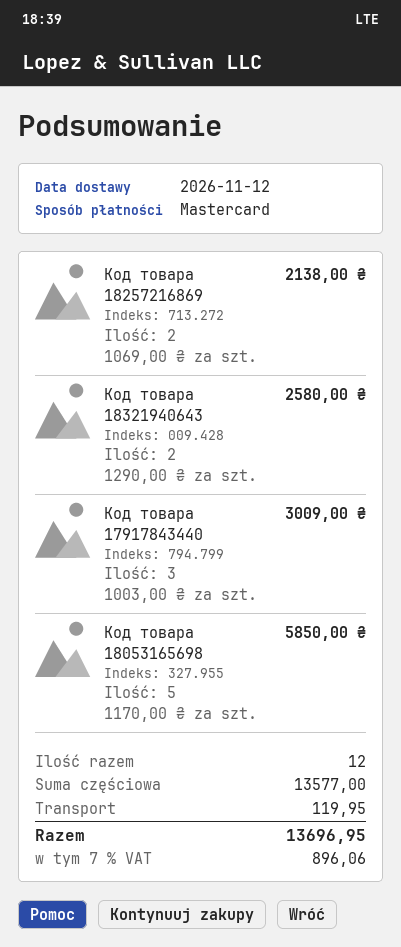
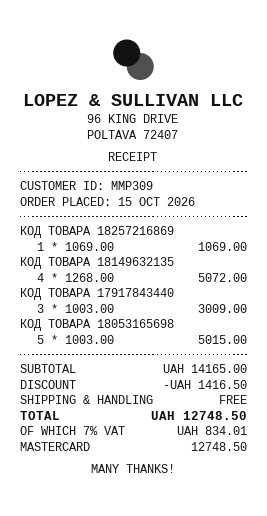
Код товара 18257216869: 2 x 1069.00 = 2138.00 -> 1 x 1069.00 = 1069.00
Код товара 18321940643: 2 x 1290.00 = 2580.00 -> none
Код товара 18053165698: 5 x 1170.00 = 5850.00 -> 5 x 1003.00 = 5015.00
КОД ТОВАРА 18149632135: none -> 4 x 1268.00 = 5072.00
subtotal: 13577.00 -> 14165.00
discount: none -> 1416.50
shipping: 119.95 -> 0.00
tax: 7% = 896.06 -> 7% = 834.01
total: 13696.95 -> 12748.50

